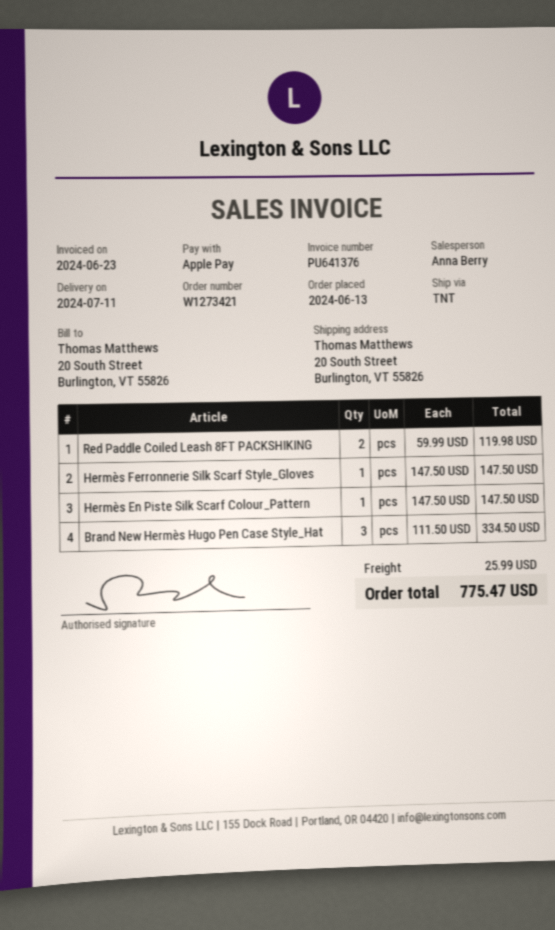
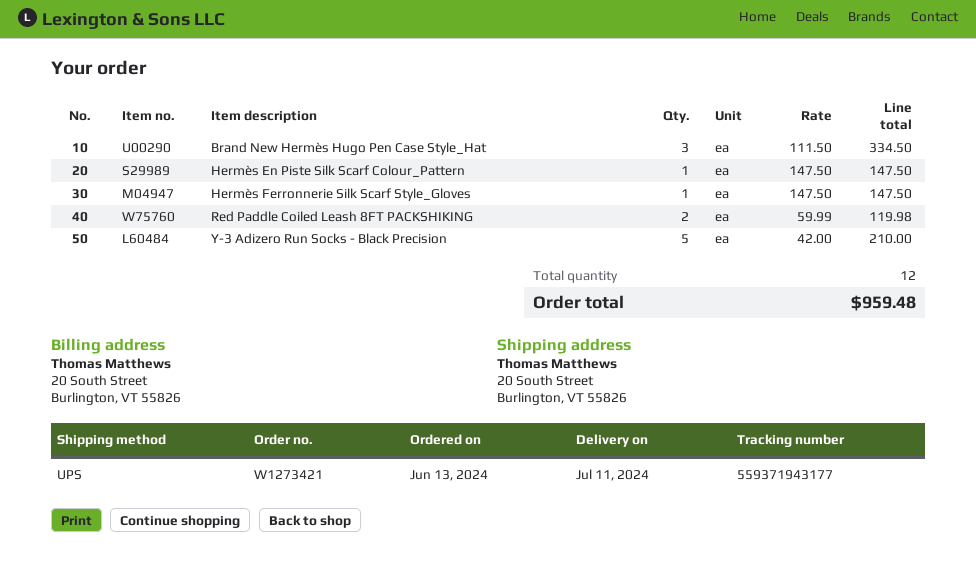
shipping method: TNT -> UPS
Y-3 Adizero Run Socks - Black Precision: none -> 5 x 42.00 = 210.00
shipping: 25.99 -> none
total: 775.47 -> 959.48

